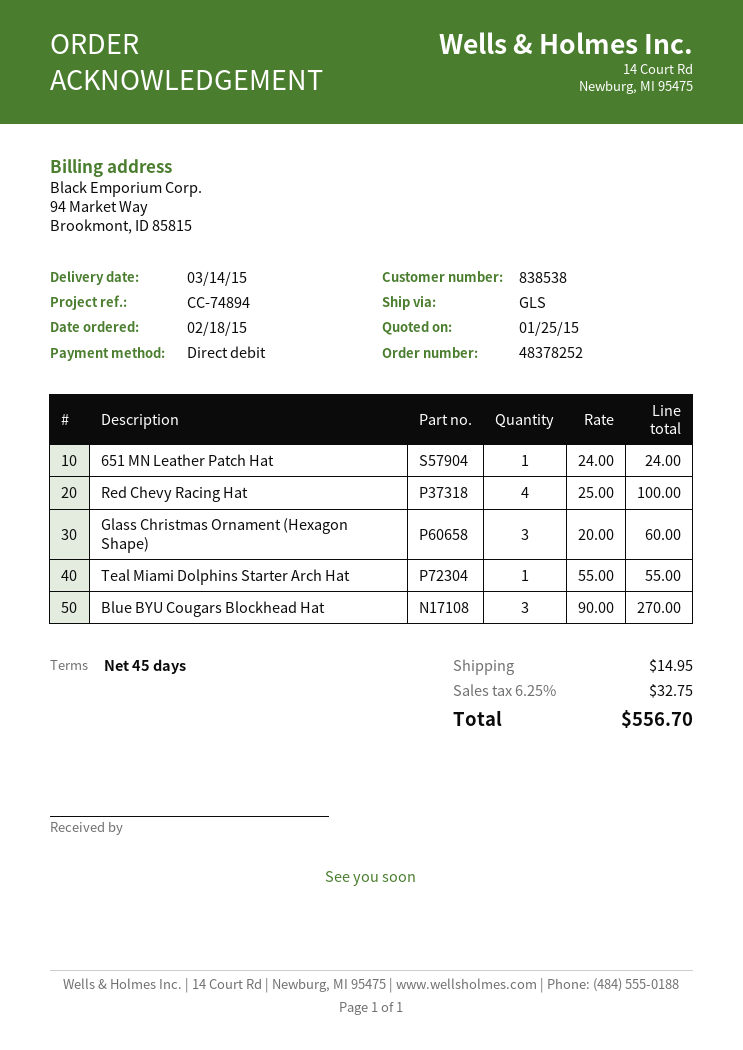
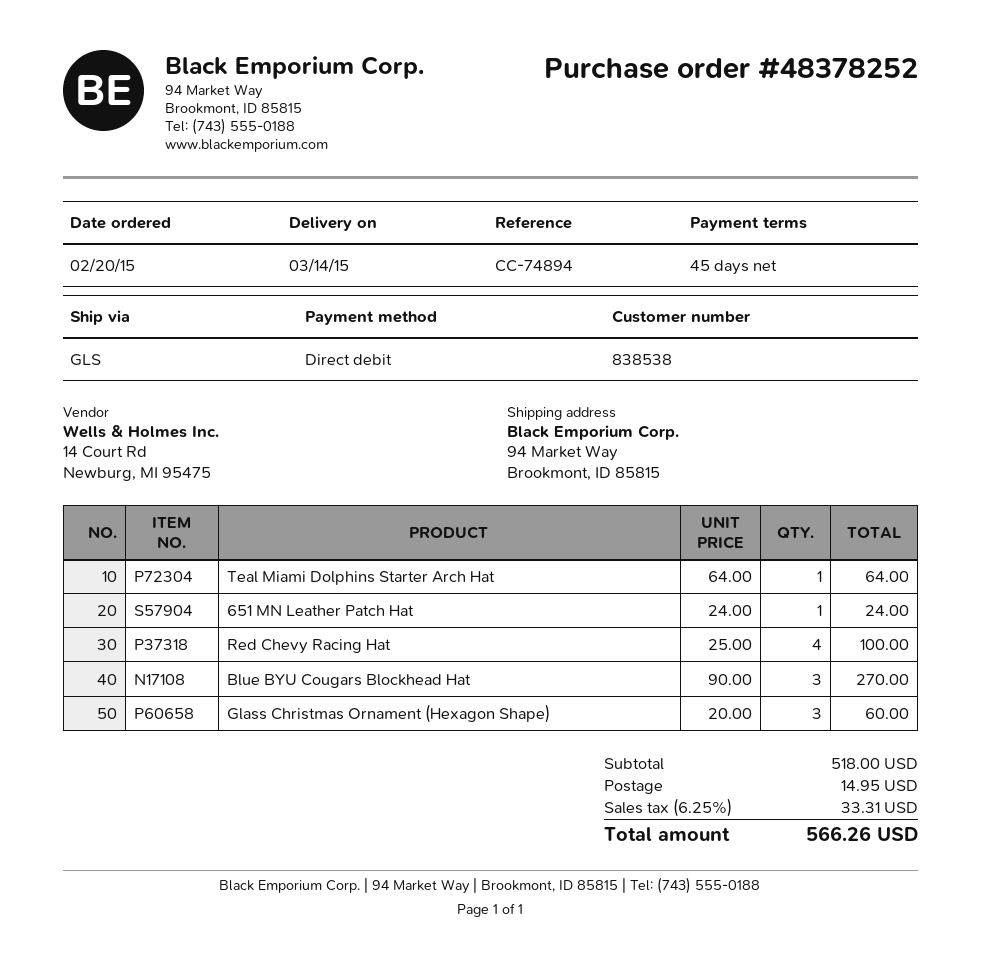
order date: 2015-02-18 -> 2015-02-20
Teal Miami Dolphins Starter Arch Hat: 1 x 55.00 = 55.00 -> 1 x 64.00 = 64.00
tax: 6.25% = 32.75 -> 6.25% = 33.31
total: 556.70 -> 566.26

